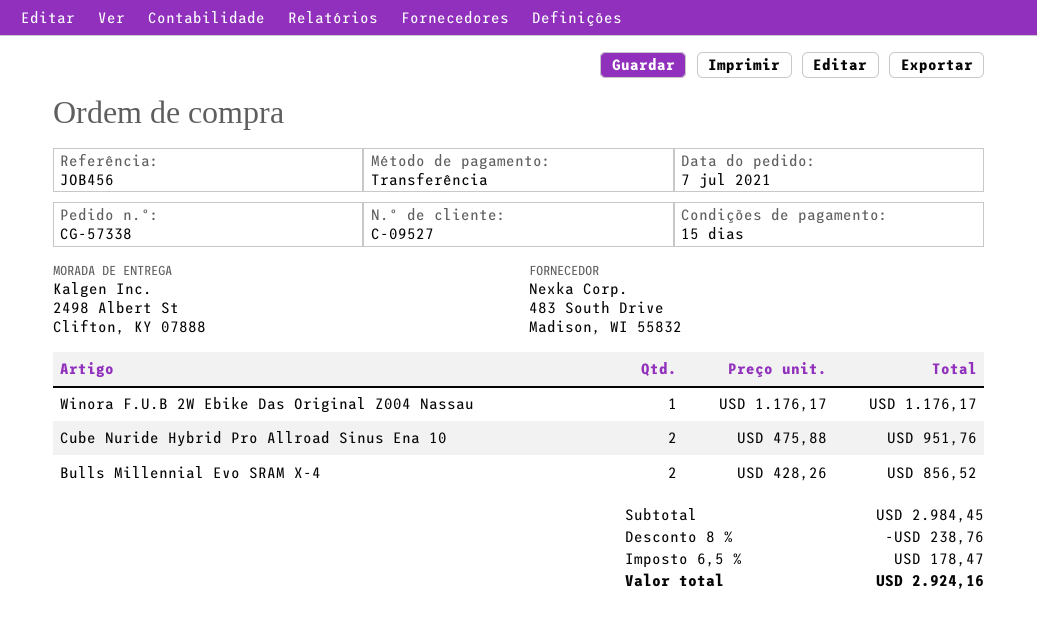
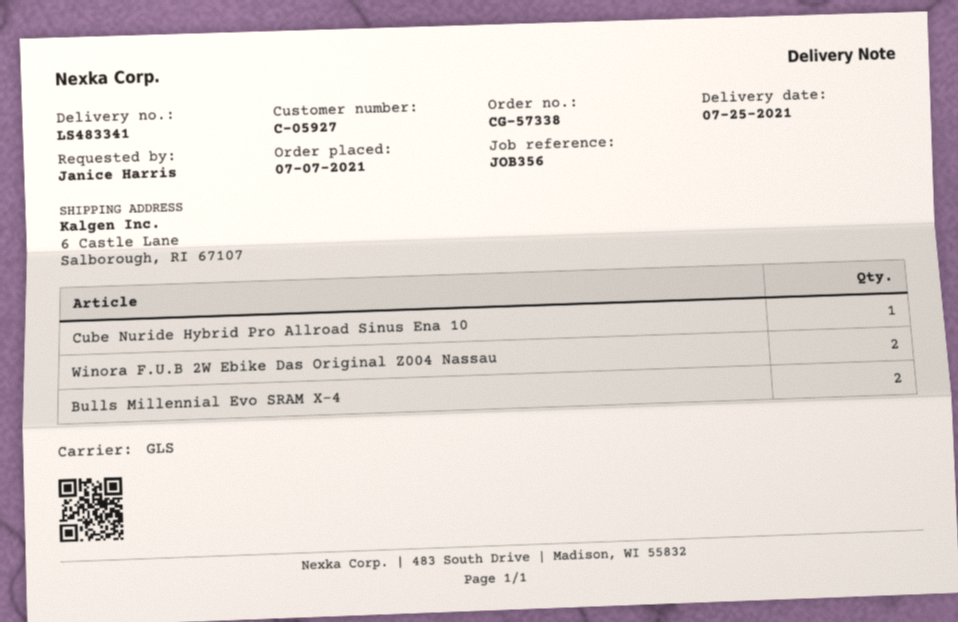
customer number: C-09527 -> C-05927
reference: JOB456 -> JOB356
ship to: 2498 Albert St, Clifton, KY 07888 -> 6 Castle Lane, Salborough, RI 67107
Winora F.U.B 2W Ebike Das Original Z004 Nassau: 1 -> 2
Cube Nuride Hybrid Pro Allroad Sinus Ena 10: 2 -> 1

